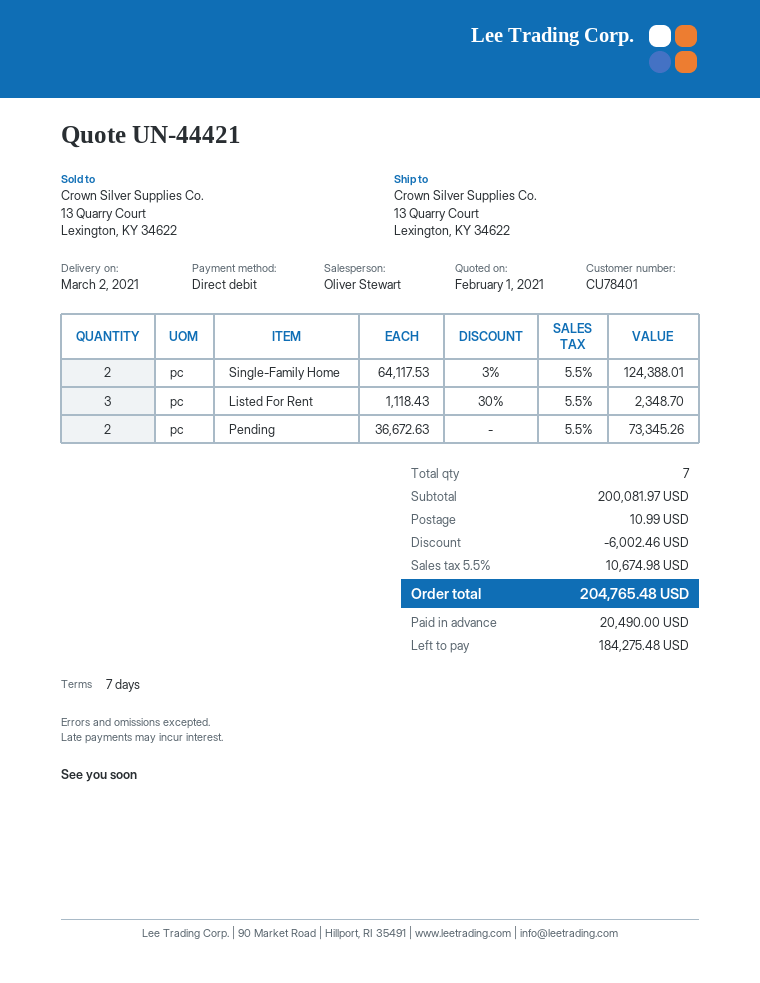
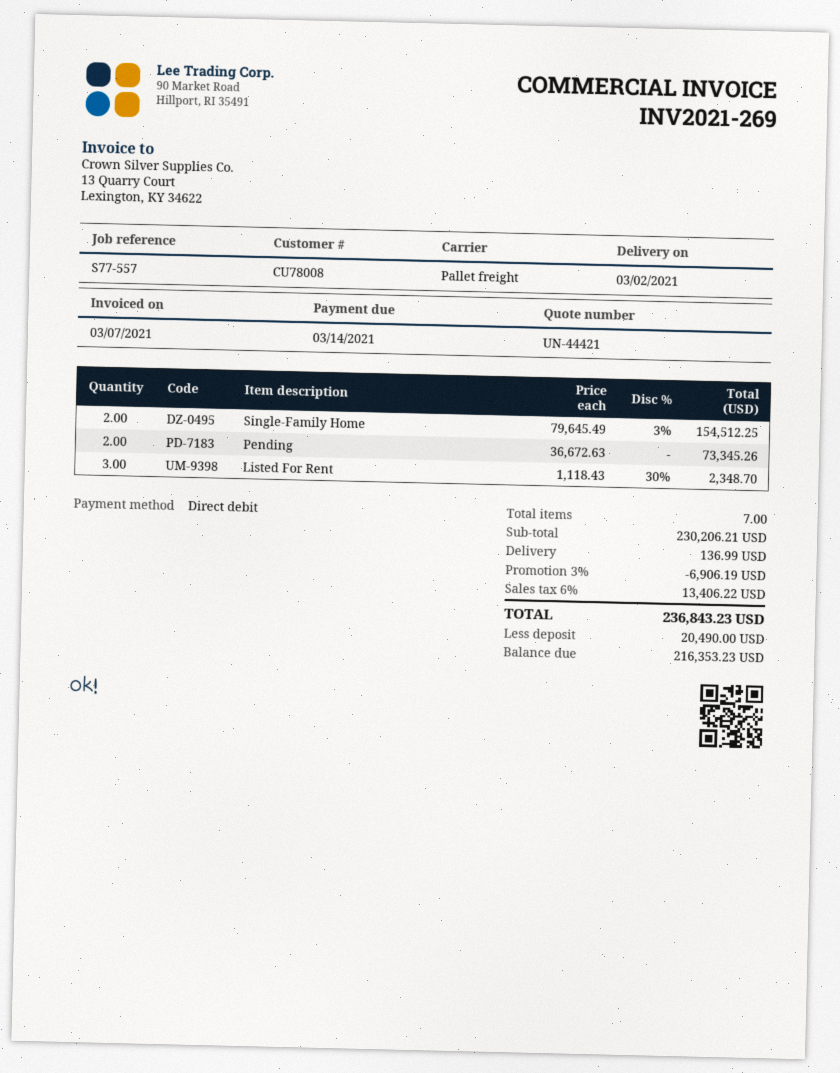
customer number: CU78401 -> CU78008
Single-Family Home: 2 x 64117.53 - 3% = 124388.01 -> 2 x 79645.49 - 3% = 154512.25
subtotal: 200081.97 -> 230206.21
discount: 6002.46 -> 6906.19
shipping: 10.99 -> 136.99
tax: 5.5% = 10674.98 -> 6% = 13406.22
total: 204765.48 -> 236843.23
balance: 184275.48 -> 216353.23

